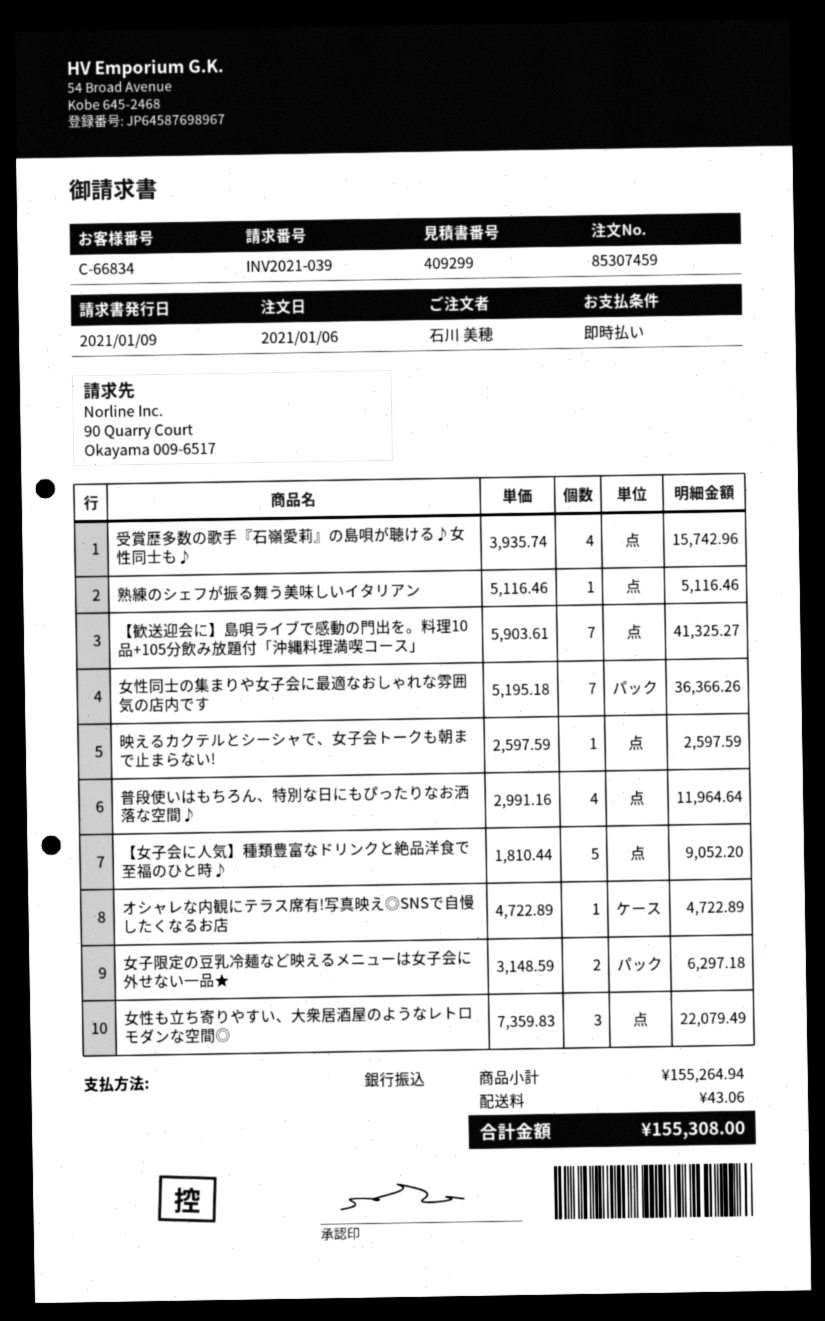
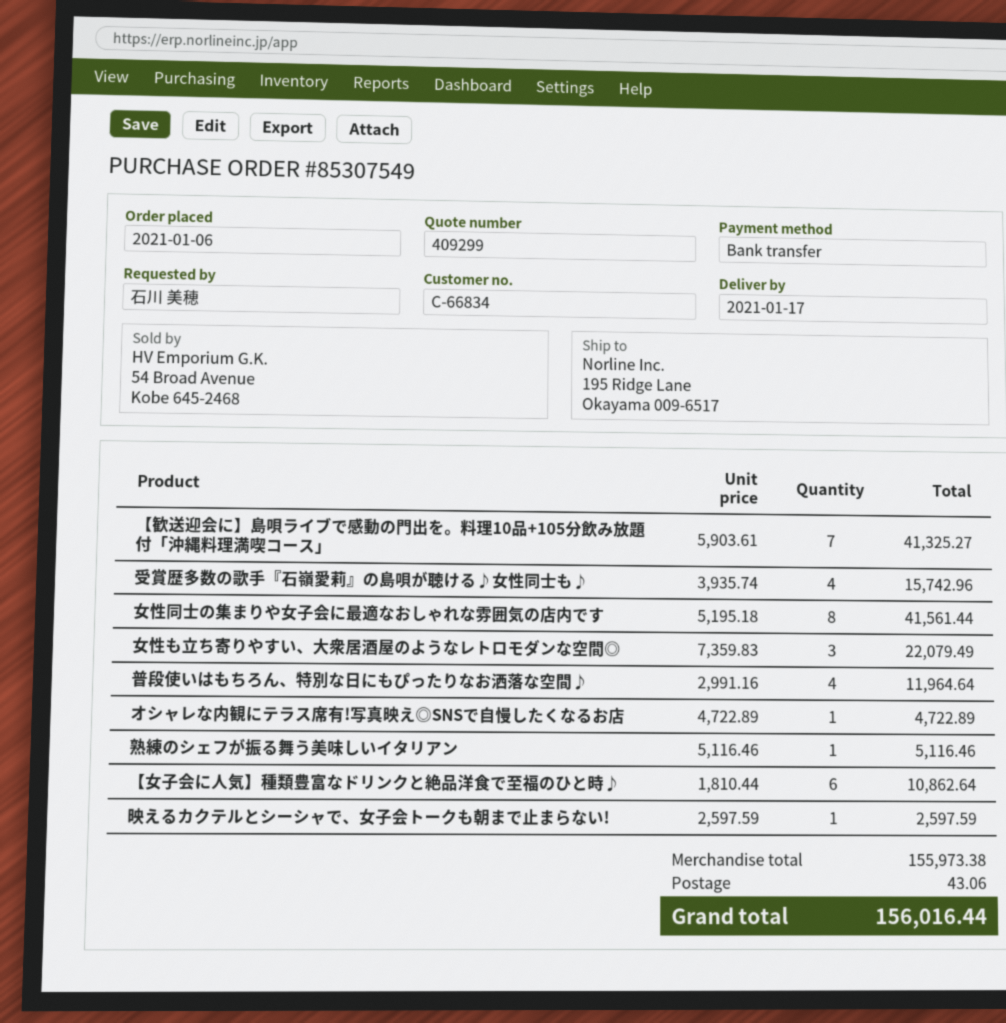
order number: 85307459 -> 85307549
女性同士の集まりや女子会に最適なおしゃれな雰囲気の店内です: 7 x 5195.18 = 36366.26 -> 8 x 5195.18 = 41561.44
【女子会に人気】種類豊富なドリンクと絶品洋食で至福のひと時♪: 5 x 1810.44 = 9052.20 -> 6 x 1810.44 = 10862.64
女子限定の豆乳冷麺など映えるメニューは女子会に外せない一品★: 2 x 3148.59 = 6297.18 -> none
subtotal: 155264.94 -> 155973.38
total: 155308.00 -> 156016.44

